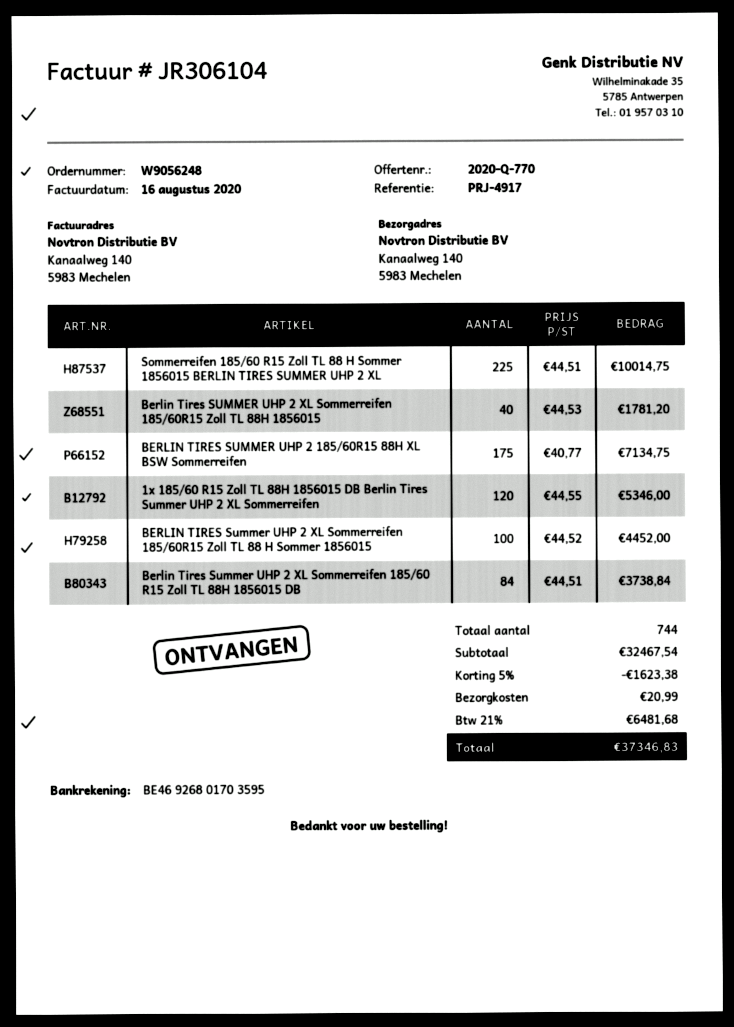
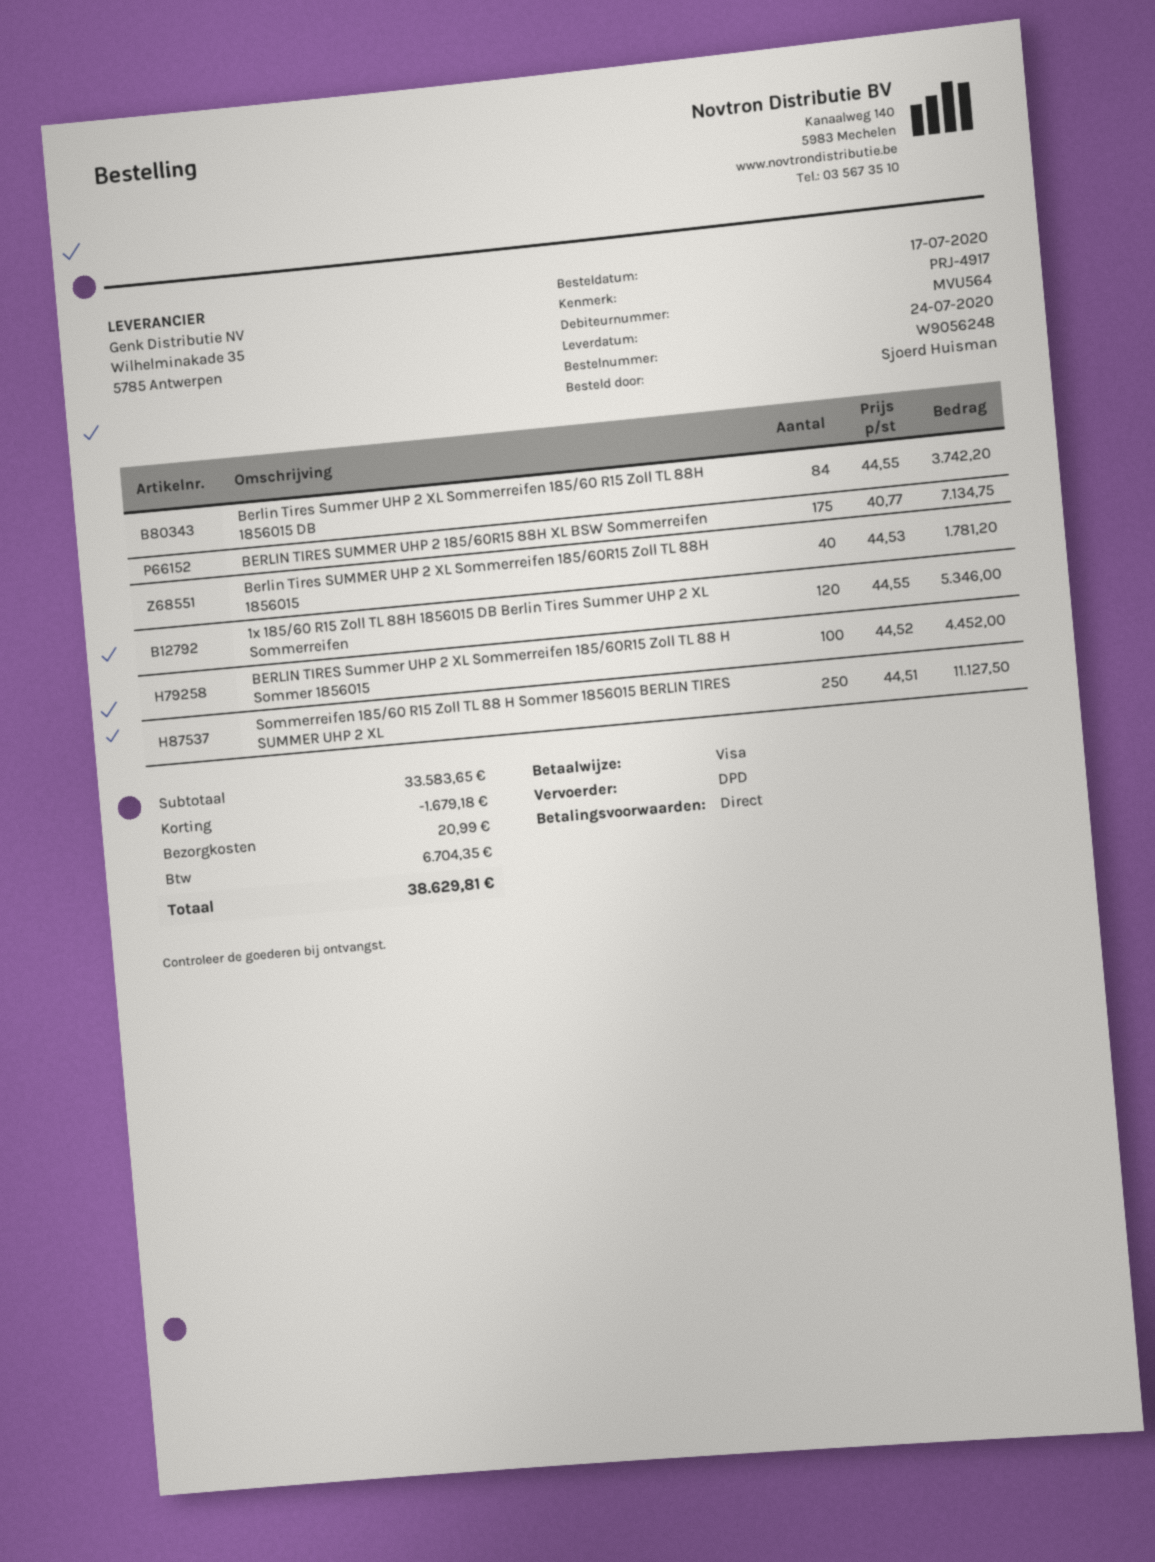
Sommerreifen 185/60 R15 Zoll TL 88 H Sommer 1856015 BERLIN TIRES SUMMER UHP 2 XL: 225 x 44.51 = 10014.75 -> 250 x 44.51 = 11127.50
Berlin Tires Summer UHP 2 XL Sommerreifen 185/60 R15 Zoll TL 88H 1856015 DB: 84 x 44.51 = 3738.84 -> 84 x 44.55 = 3742.20
subtotal: 32467.54 -> 33583.65
discount: 1623.38 -> 1679.18
tax: 6481.68 -> 6704.35
total: 37346.83 -> 38629.81

